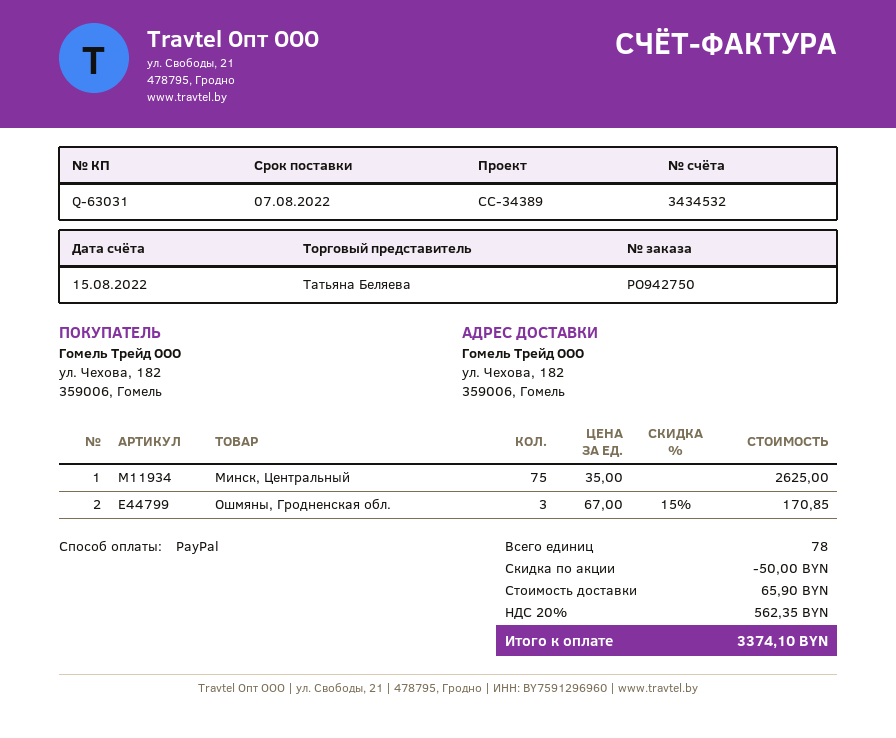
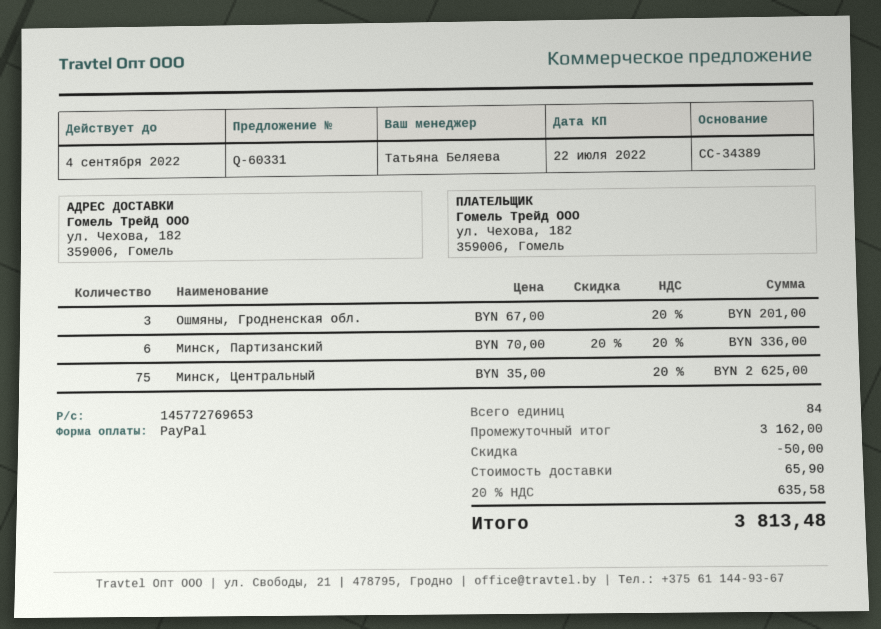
quote number: Q-63031 -> Q-60331
Ошмяны, Гродненская обл.: 3 x 67.00 - 15% = 170.85 -> 3 x 67.00 = 201.00
Минск, Партизанский: none -> 6 x 70.00 - 20% = 336.00
total quantity: 78 -> 84
tax: 20% = 562.35 -> 20% = 635.58
total: 3374.10 -> 3813.48

